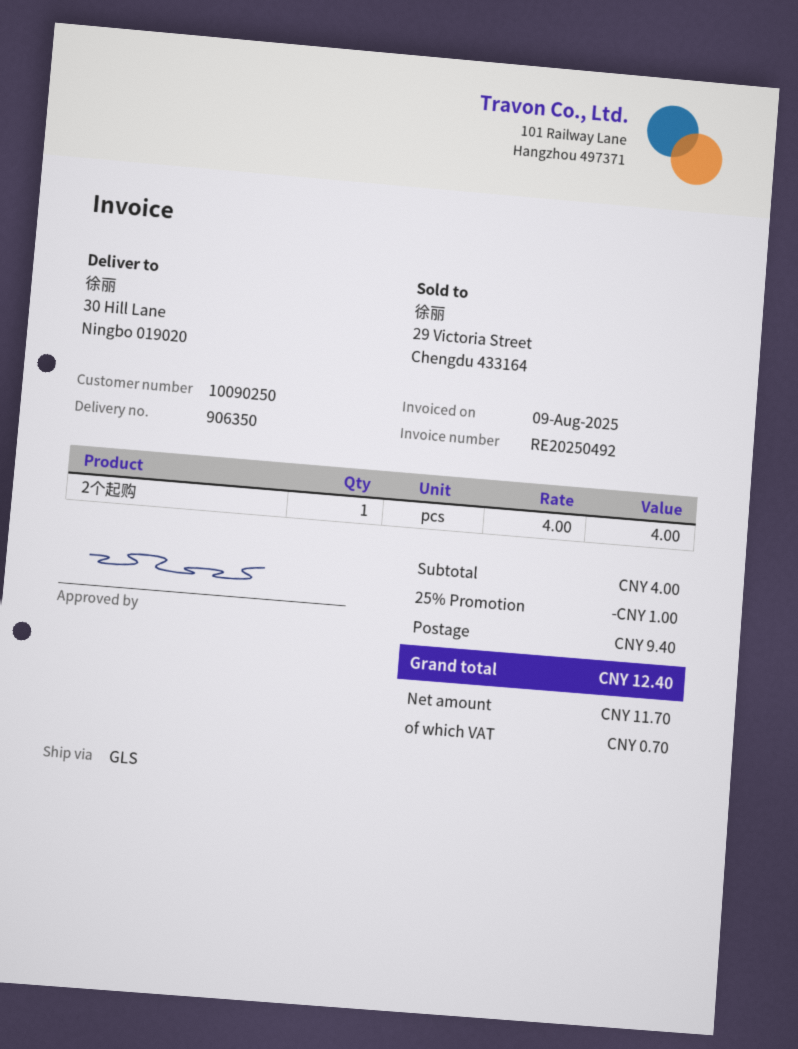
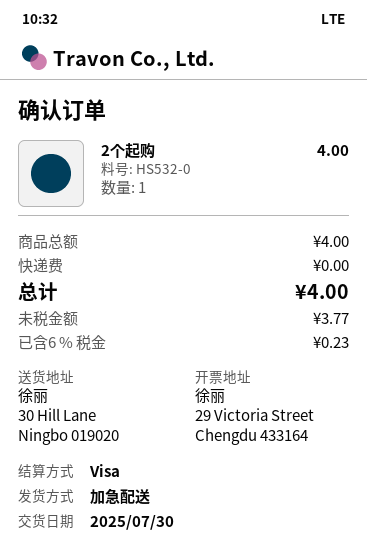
shipping method: GLS -> express
discount: 25% = 1.00 -> none
shipping: 9.40 -> 0.00
net: 11.70 -> 3.77
tax: 0.70 -> 0.23
total: 12.40 -> 4.00

